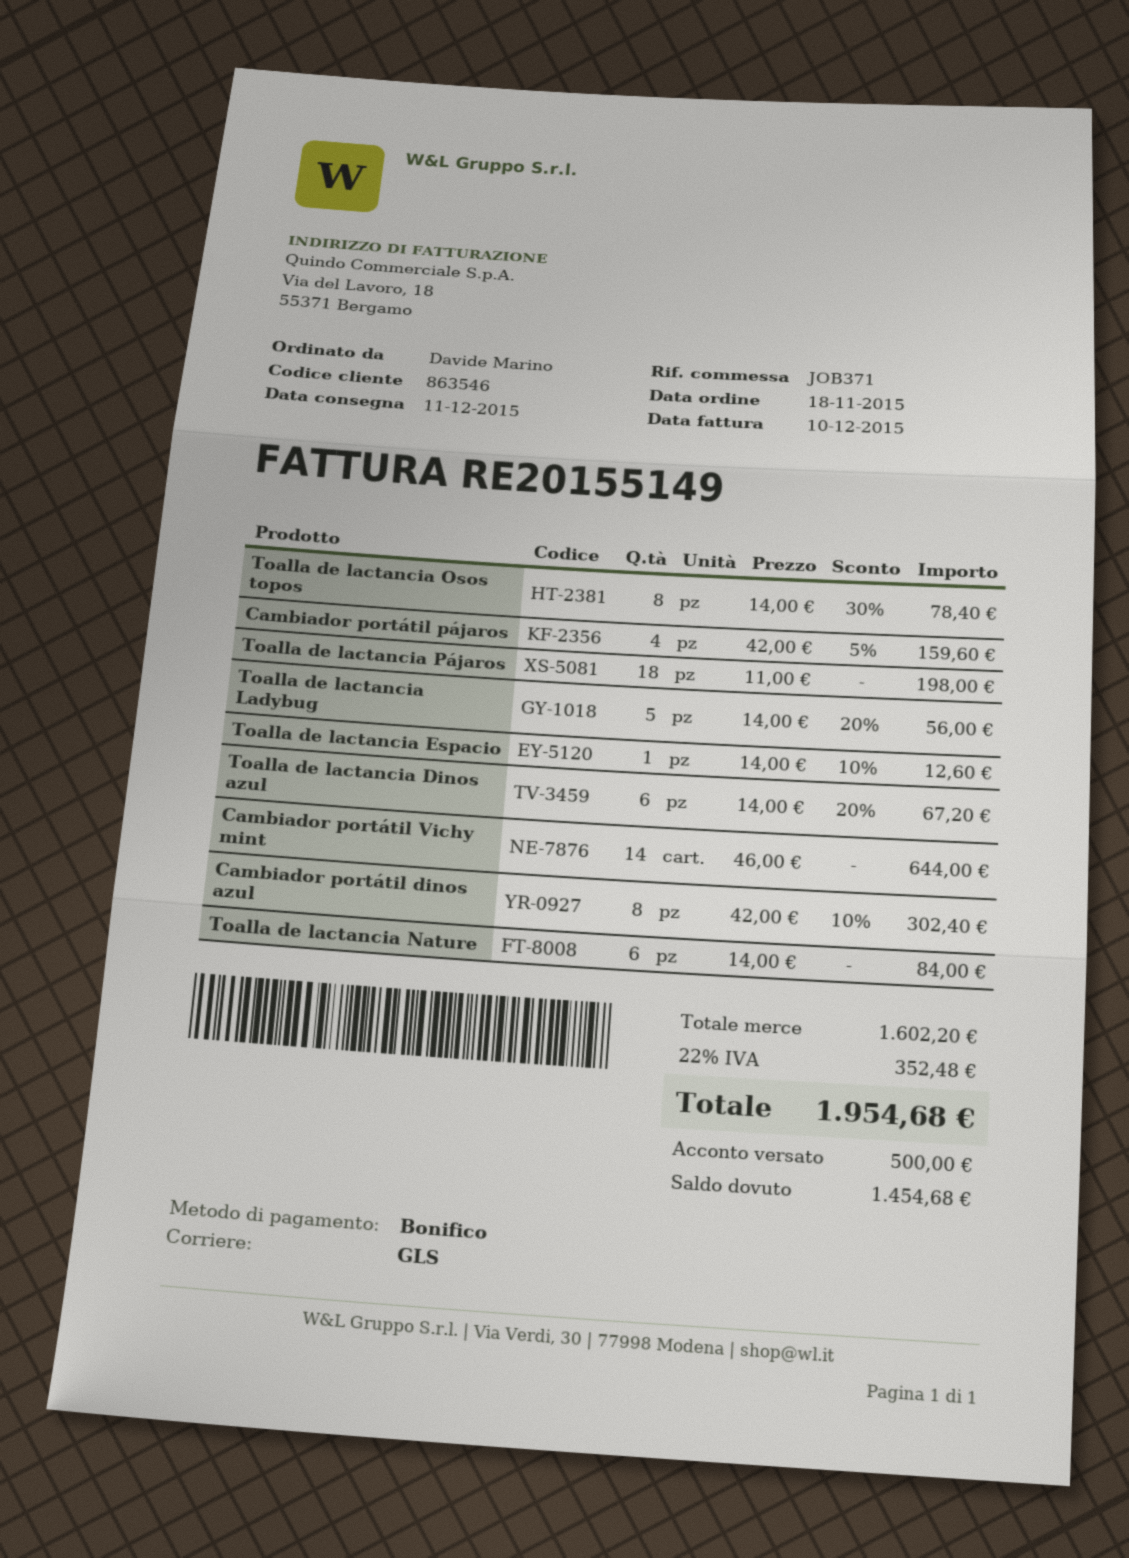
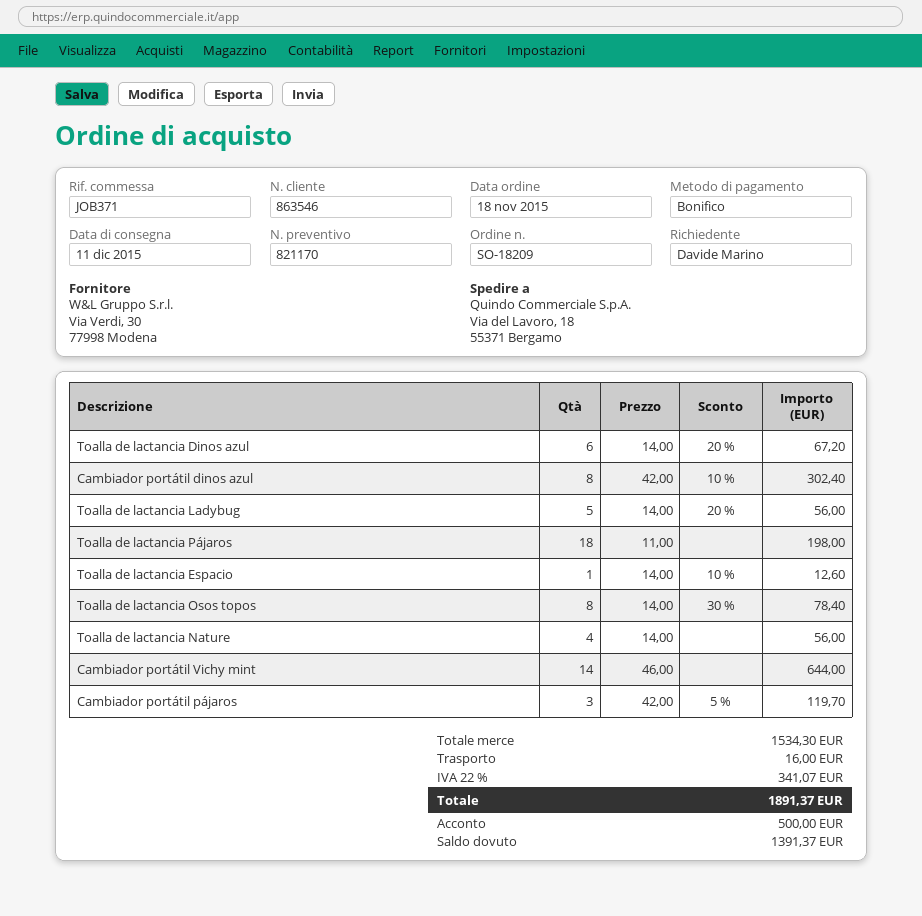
Cambiador portátil pájaros: 4 x 42.00 - 5% = 159.60 -> 3 x 42.00 - 5% = 119.70
Toalla de lactancia Nature: 6 x 14.00 = 84.00 -> 4 x 14.00 = 56.00
subtotal: 1602.20 -> 1534.30
shipping: none -> 16.00
tax: 22% = 352.48 -> 22% = 341.07
total: 1954.68 -> 1891.37
balance: 1454.68 -> 1391.37

